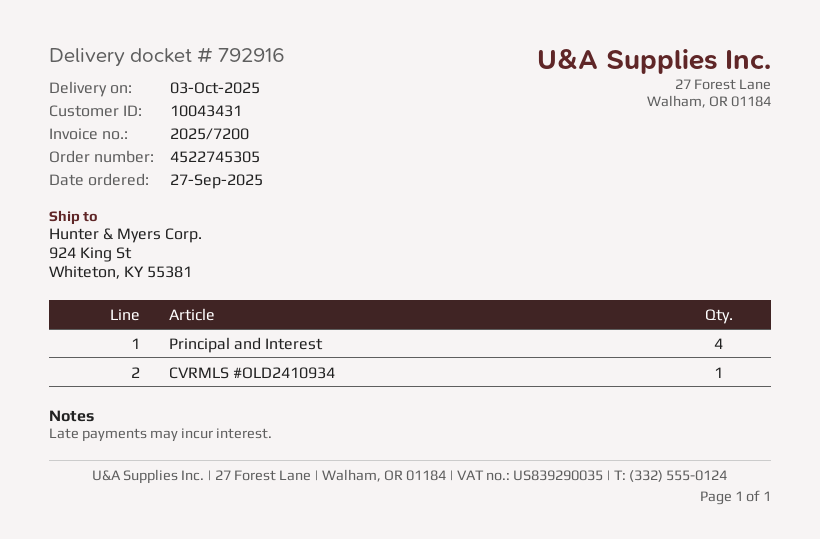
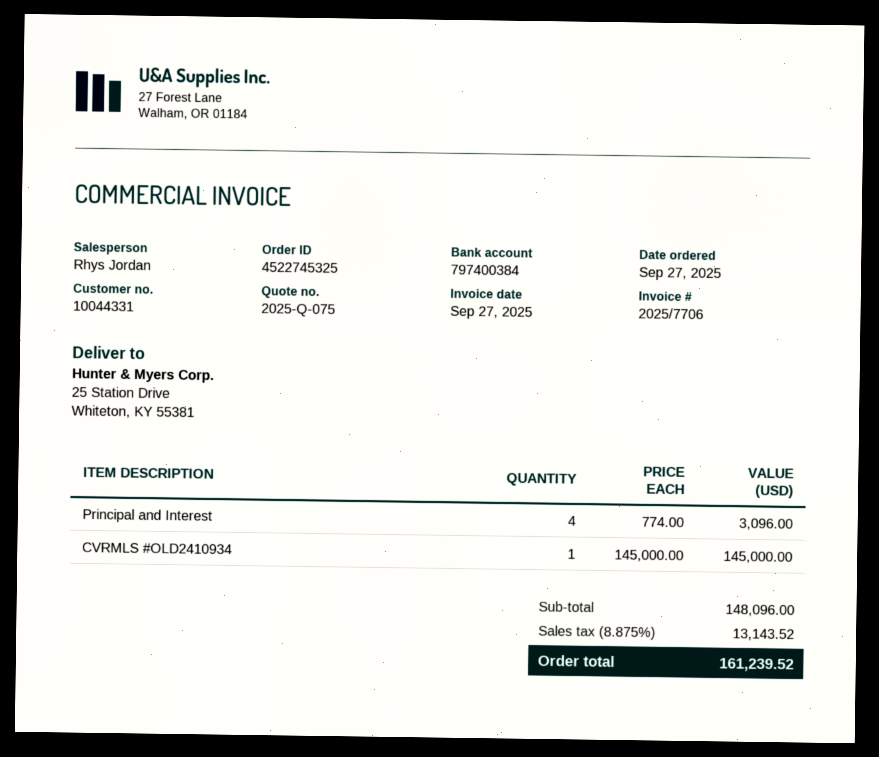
order number: 4522745305 -> 4522745325
invoice number: 2025/7200 -> 2025/7706
customer number: 10043431 -> 10044331
ship to: 924 King St, Whiteton, KY 55381 -> 25 Station Drive, Whiteton, KY 55381

